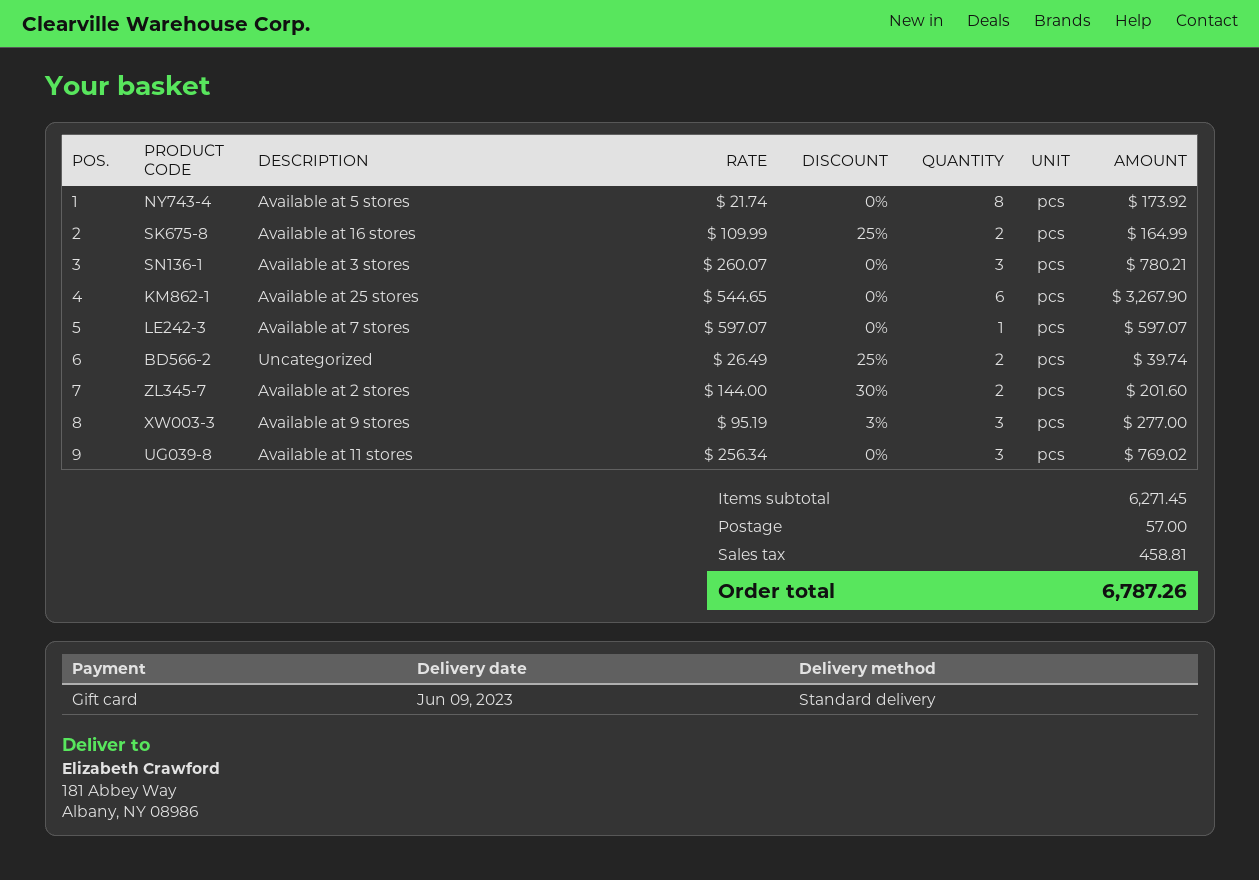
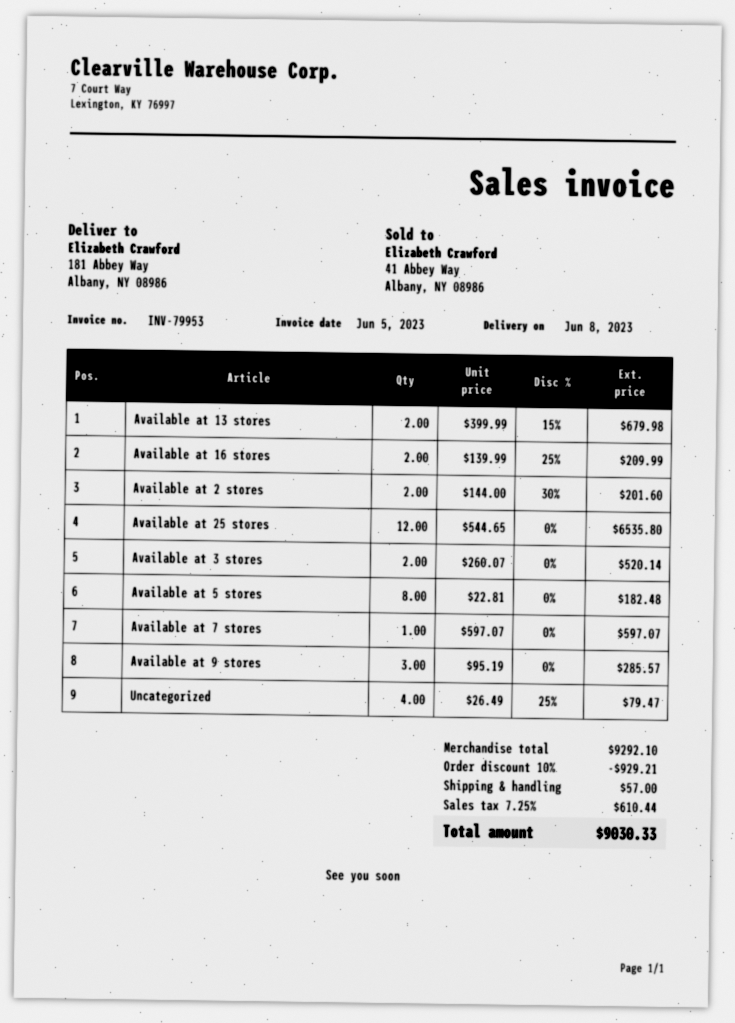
delivery date: 2023-06-09 -> 2023-06-08
Available at 5 stores: 8 x 21.74 = 173.92 -> 8 x 22.81 = 182.48
Available at 16 stores: 2 x 109.99 - 25% = 164.99 -> 2 x 139.99 - 25% = 209.99
Available at 3 stores: 3 x 260.07 = 780.21 -> 2 x 260.07 = 520.14
Available at 25 stores: 6 x 544.65 = 3267.90 -> 12 x 544.65 = 6535.80
Uncategorized: 2 x 26.49 - 25% = 39.74 -> 4 x 26.49 - 25% = 79.47
Available at 9 stores: 3 x 95.19 - 3% = 277.00 -> 3 x 95.19 = 285.57
Available at 11 stores: 3 x 256.34 = 769.02 -> none
Available at 13 stores: none -> 2 x 399.99 - 15% = 679.98
subtotal: 6271.45 -> 9292.10
discount: none -> 10% = 929.21
tax: 458.81 -> 610.44
total: 6787.26 -> 9030.33

